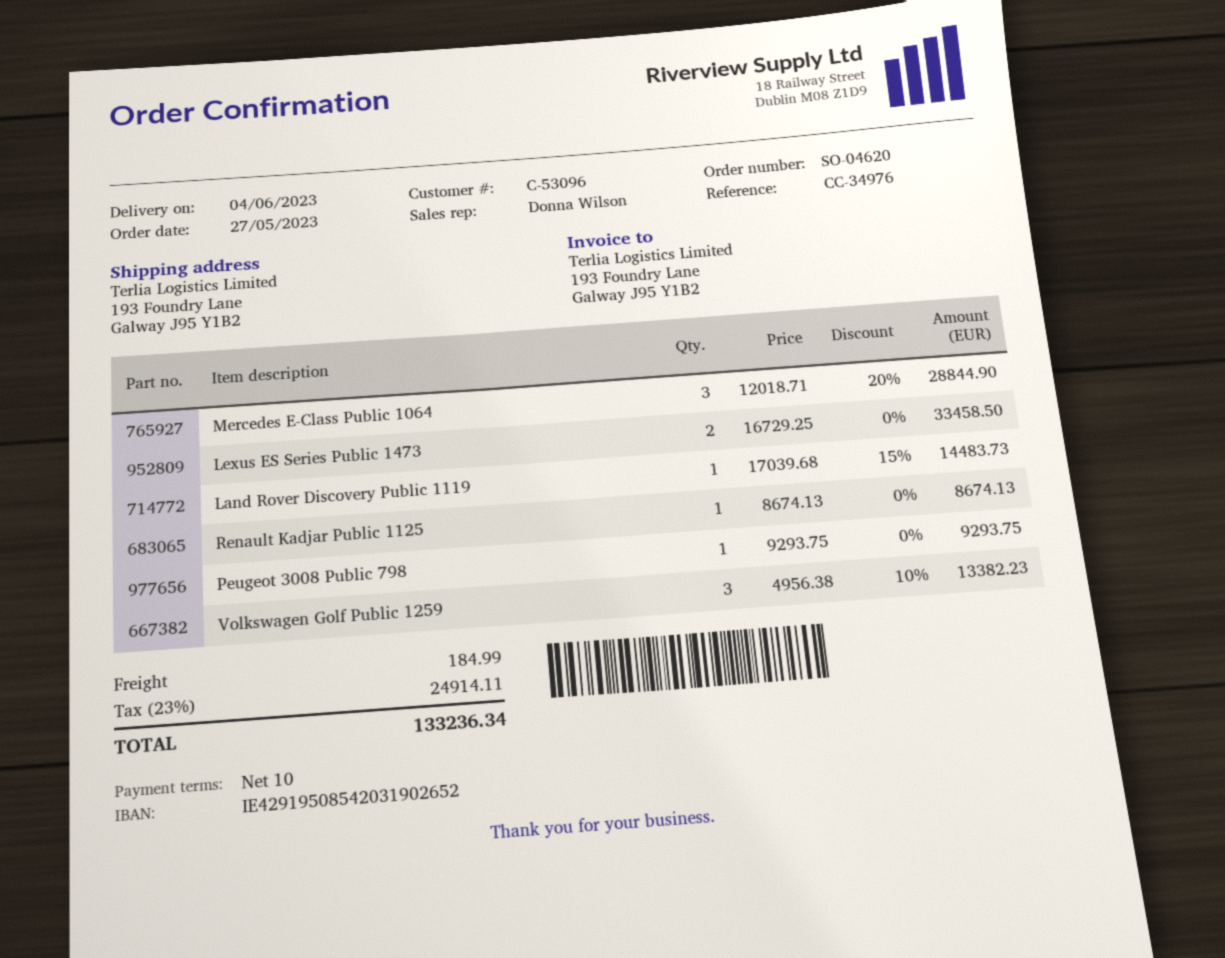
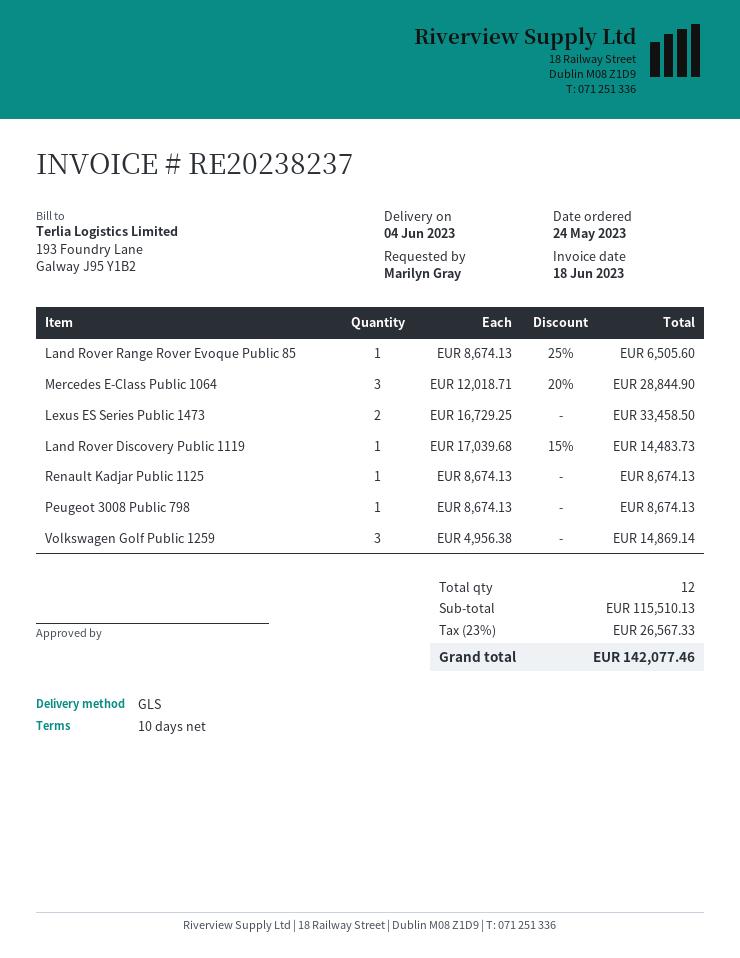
order date: 2023-05-27 -> 2023-05-24
Peugeot 3008 Public 798: 1 x 9293.75 = 9293.75 -> 1 x 8674.13 = 8674.13
Volkswagen Golf Public 1259: 3 x 4956.38 - 10% = 13382.23 -> 3 x 4956.38 = 14869.14
Land Rover Range Rover Evoque Public 85: none -> 1 x 8674.13 - 25% = 6505.60
shipping: 184.99 -> none
tax: 23% = 24914.11 -> 23% = 26567.33
total: 133236.34 -> 142077.46

